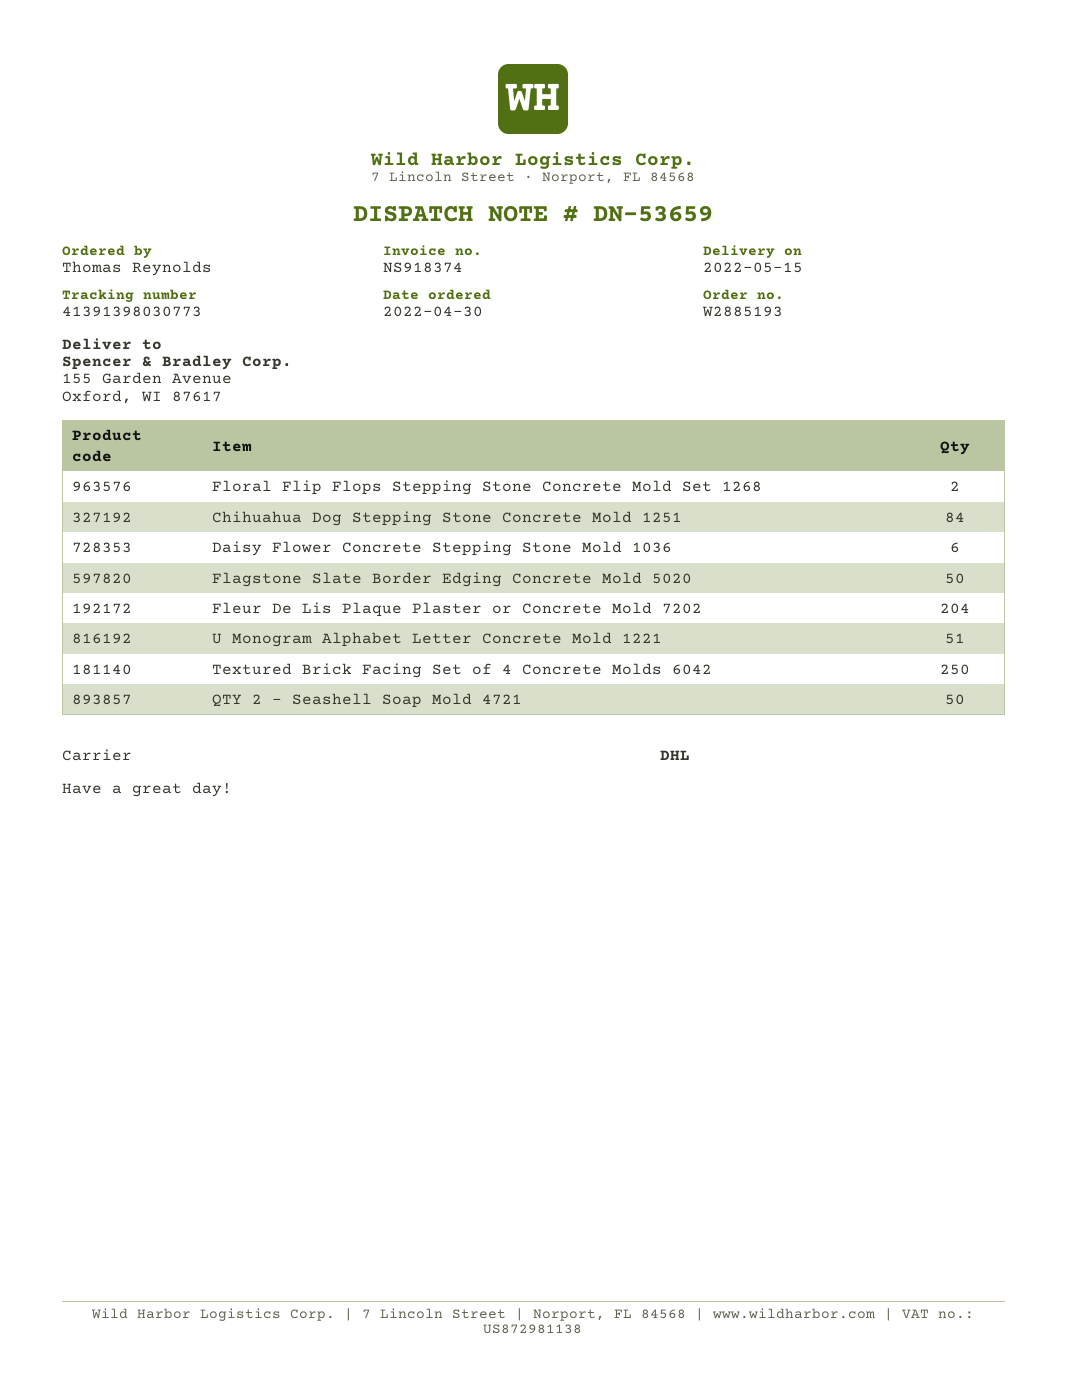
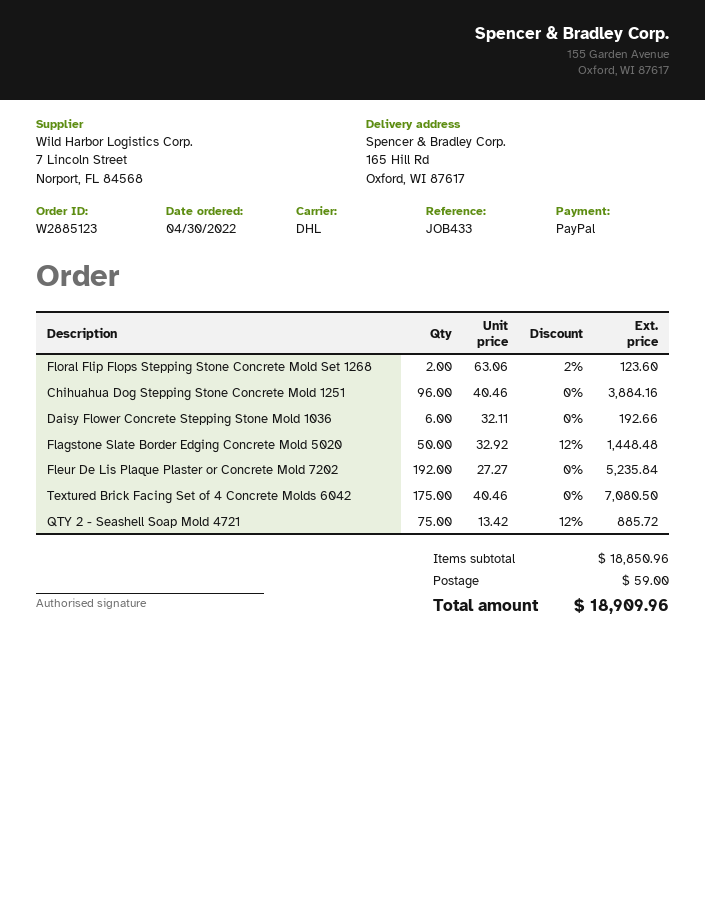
order number: W2885193 -> W2885123
ship to: 155 Garden Avenue, Oxford, WI 87617 -> 165 Hill Rd, Oxford, WI 87617
Chihuahua Dog Stepping Stone Concrete Mold 1251: 84 -> 96
Fleur De Lis Plaque Plaster or Concrete Mold 7202: 204 -> 192
U Monogram Alphabet Letter Concrete Mold 1221: 51 -> none
Textured Brick Facing Set of 4 Concrete Molds 6042: 250 -> 175
QTY 2 - Seashell Soap Mold 4721: 50 -> 75

